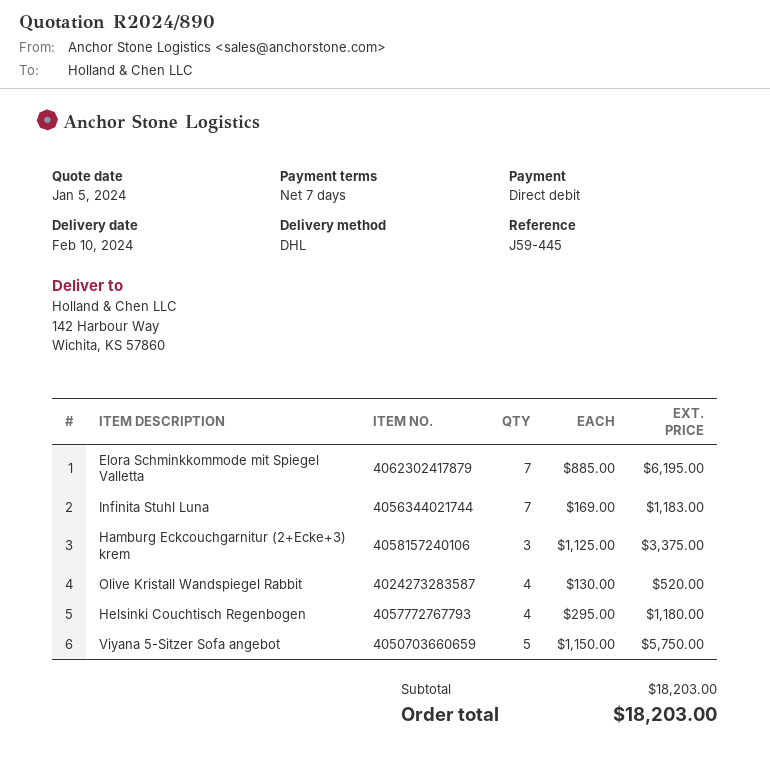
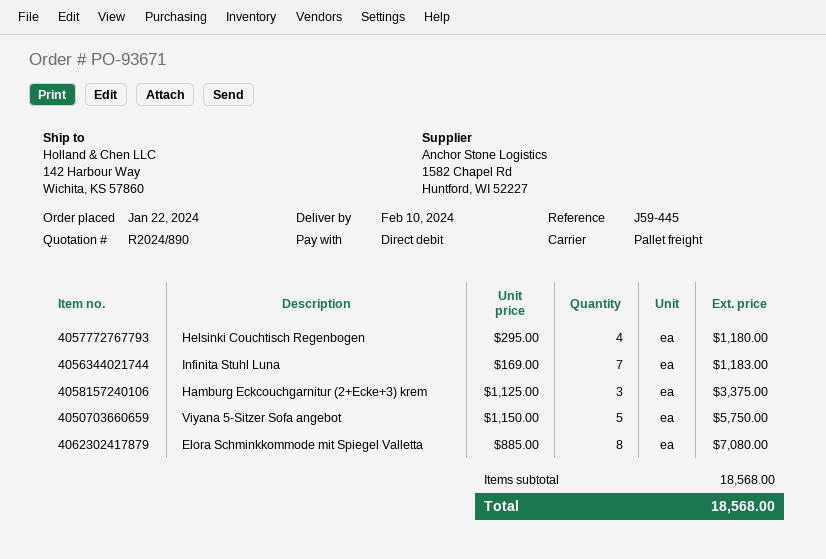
shipping method: DHL -> pallet freight
Elora Schminkkommode mit Spiegel Valletta: 7 x 885.00 = 6195.00 -> 8 x 885.00 = 7080.00
Olive Kristall Wandspiegel Rabbit: 4 x 130.00 = 520.00 -> none
subtotal: 18203.00 -> 18568.00
total: 18203.00 -> 18568.00

